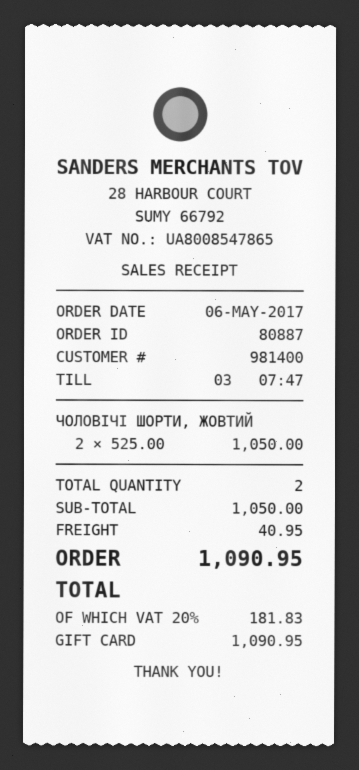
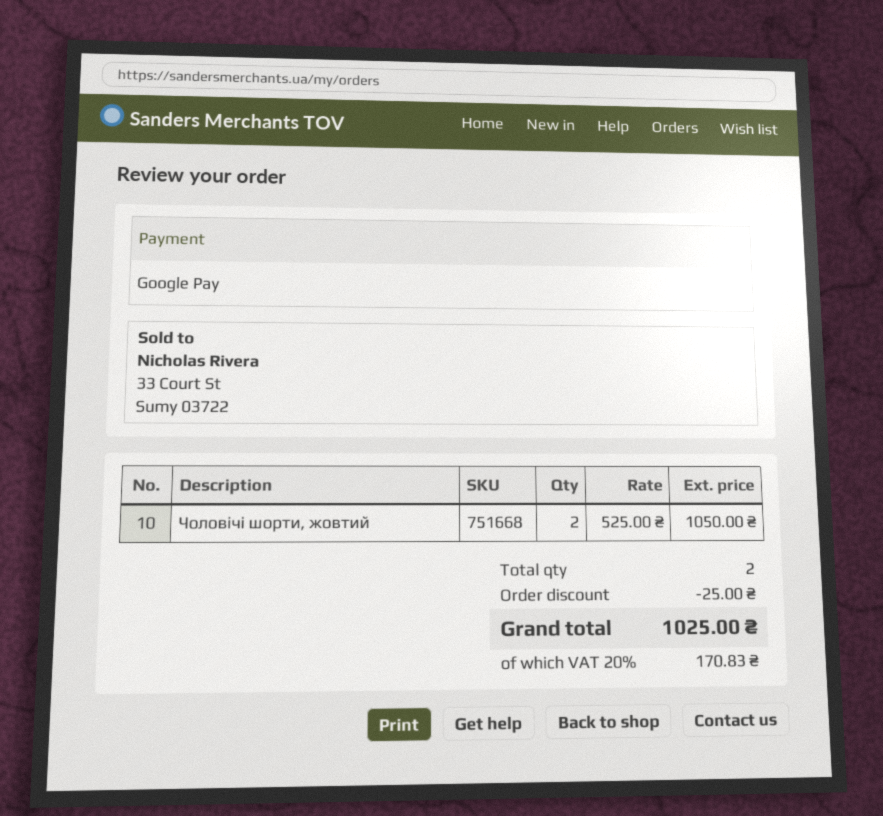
payment method: gift card -> Google Pay
discount: none -> 25.00
shipping: 40.95 -> none
tax: 20% = 181.83 -> 20% = 170.83
total: 1090.95 -> 1025.00

